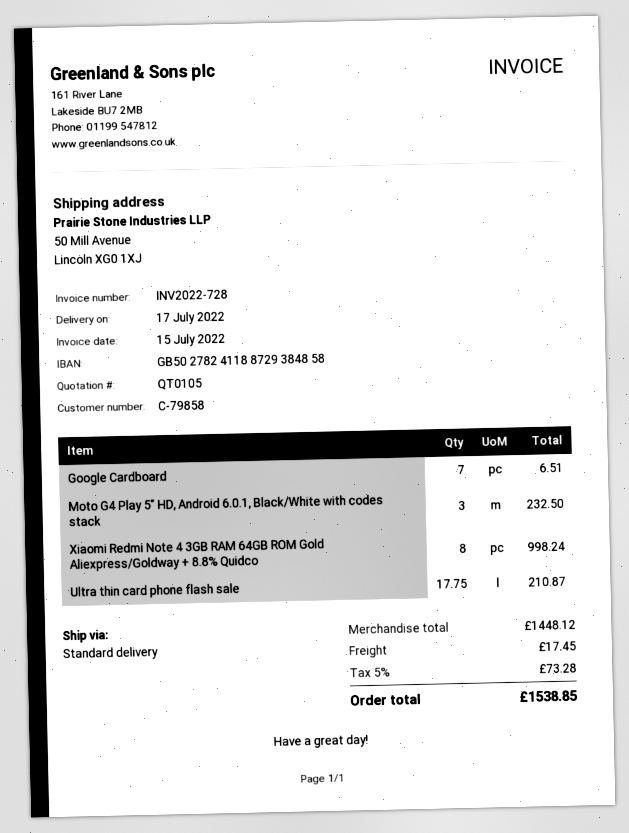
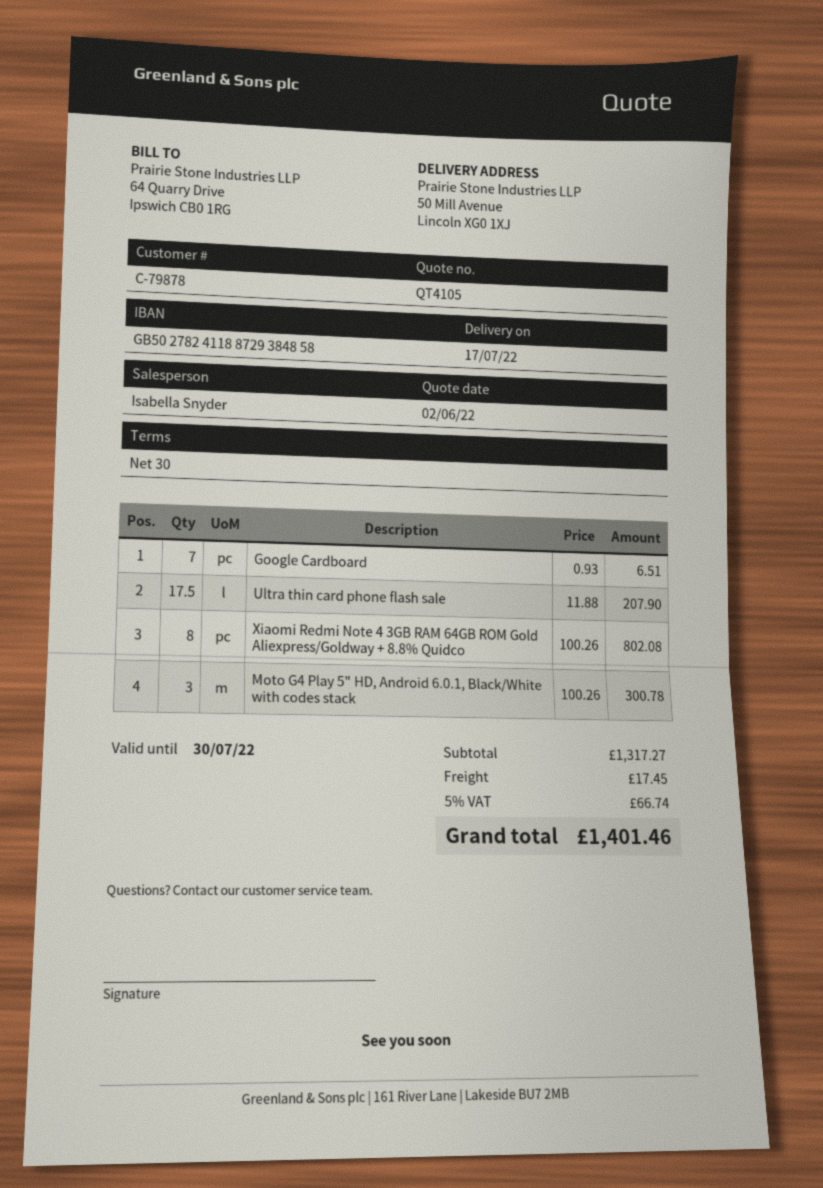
quote number: QT0105 -> QT4105
customer number: C-79858 -> C-79878
Moto G4 Play 5" HD, Android 6.0.1, Black/White with codes stack: 3 for 232.50 -> 3 for 300.78
Xiaomi Redmi Note 4 3GB RAM 64GB ROM Gold Aliexpress/Goldway + 8.8% Quidco: 8 for 998.24 -> 8 for 802.08
Ultra thin card phone flash sale: 17.75 for 210.87 -> 17.5 for 207.90
subtotal: 1448.12 -> 1317.27
tax: 5% = 73.28 -> 5% = 66.74
total: 1538.85 -> 1401.46

